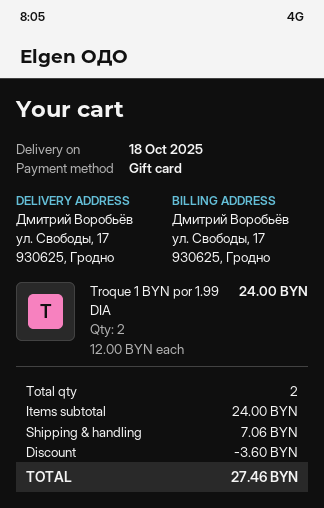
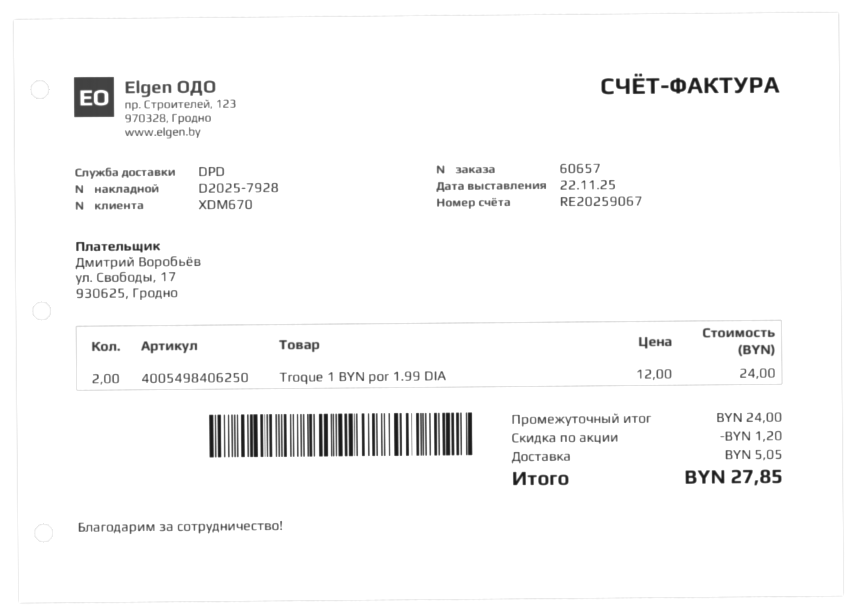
discount: 3.60 -> 1.20
shipping: 7.06 -> 5.05
total: 27.46 -> 27.85

